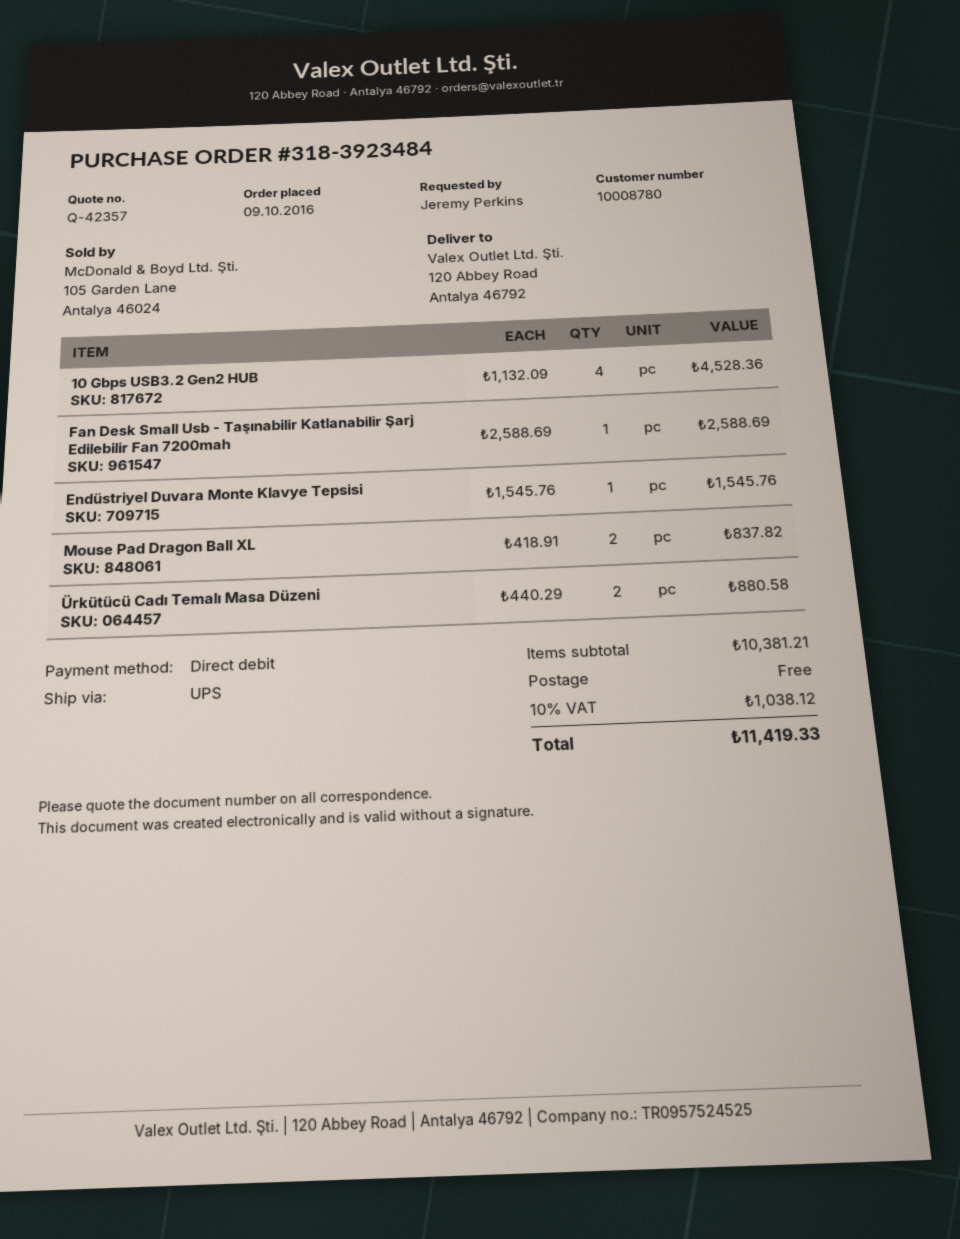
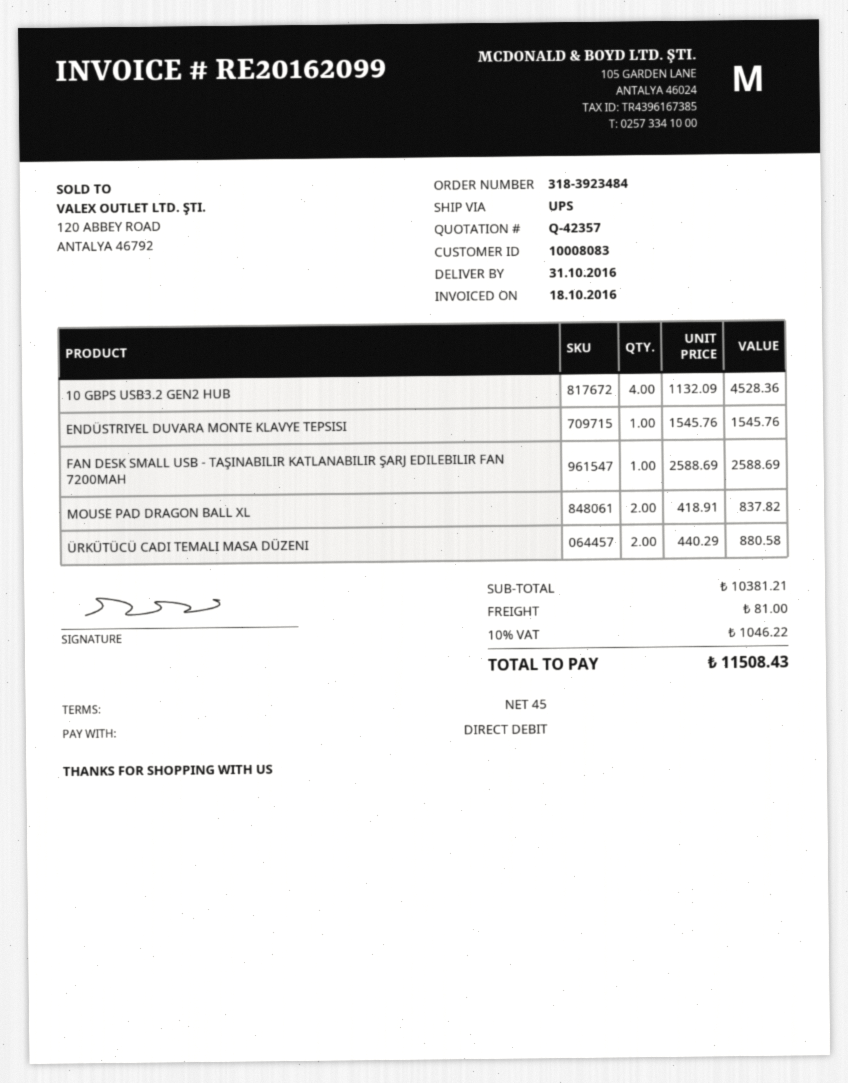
customer number: 10008780 -> 10008083
shipping: 0.00 -> 81.00
tax: 10% = 1038.12 -> 10% = 1046.22
total: 11419.33 -> 11508.43

